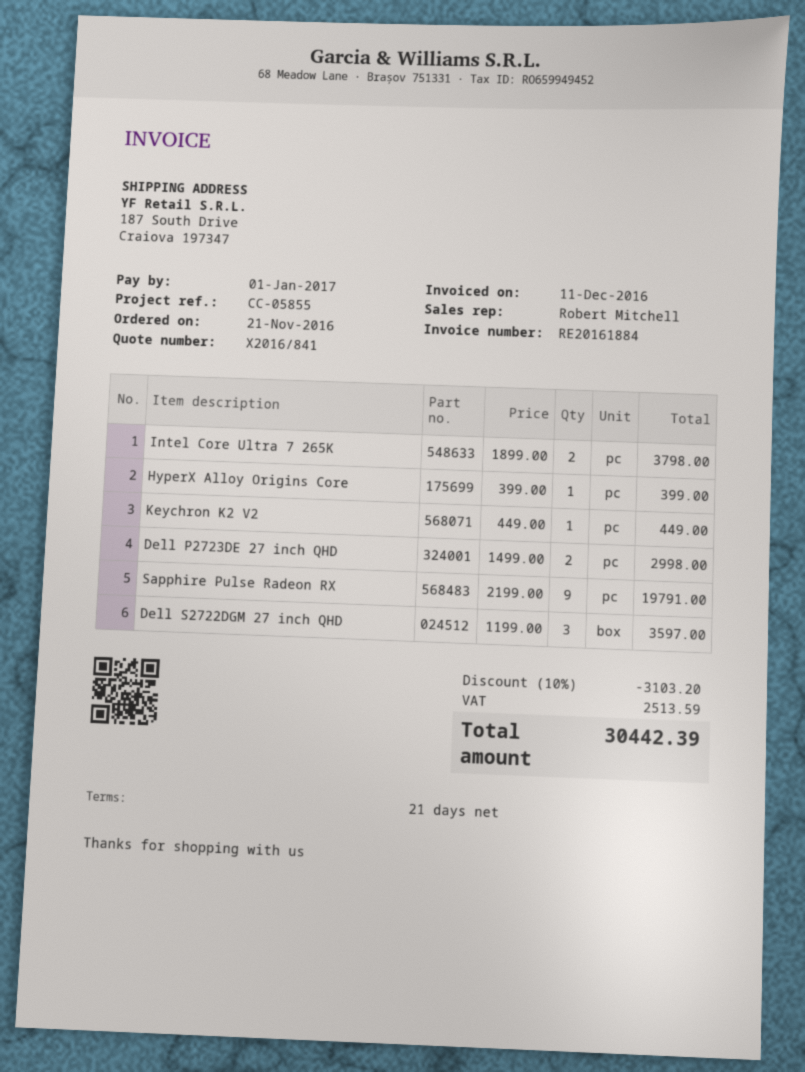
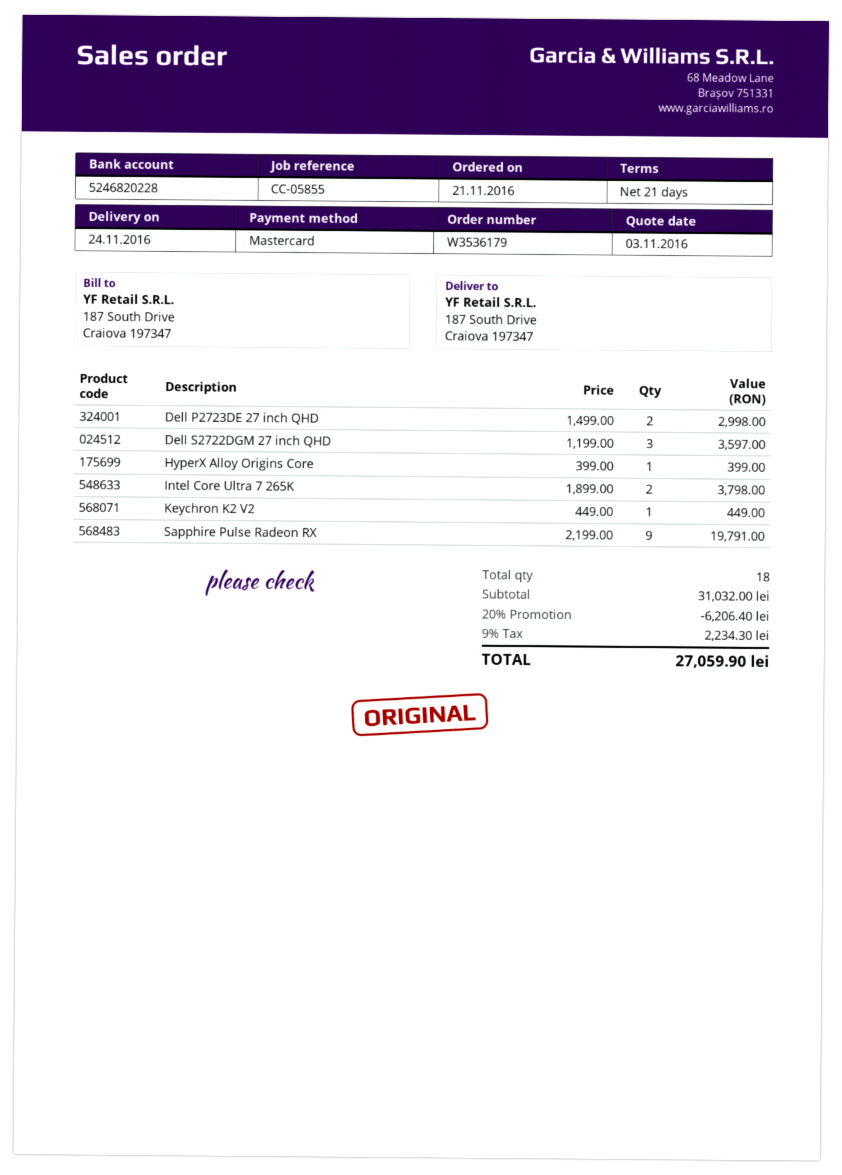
discount: 10% = 3103.20 -> 20% = 6206.40
tax: 2513.59 -> 2234.30
total: 30442.39 -> 27059.90

